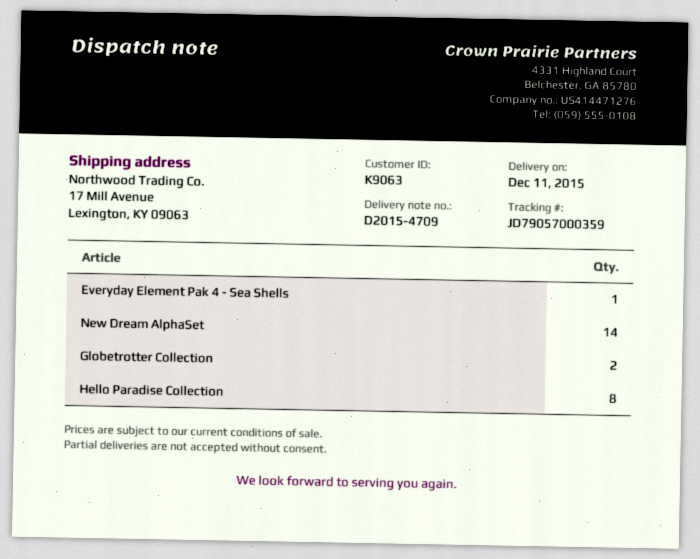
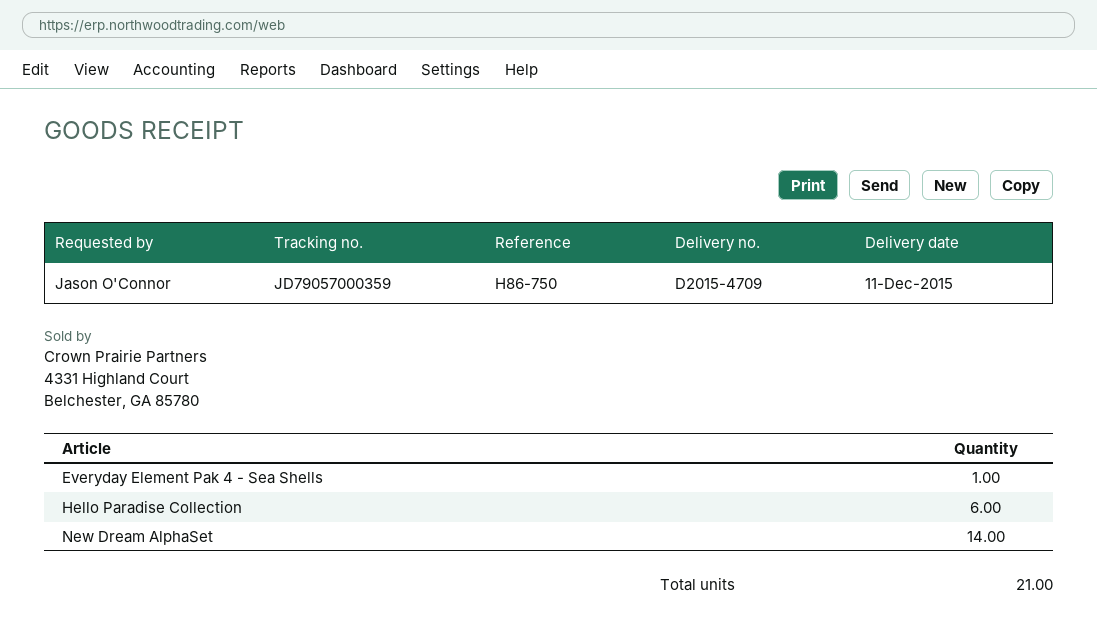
Globetrotter Collection: 2 -> none
Hello Paradise Collection: 8 -> 6

